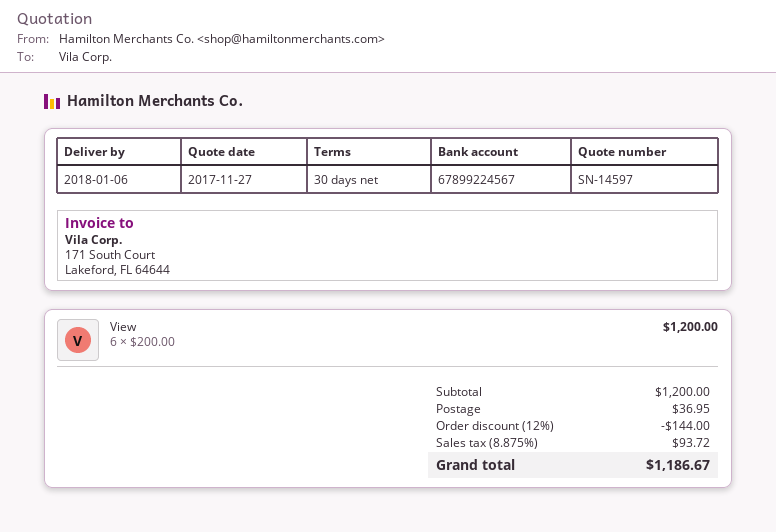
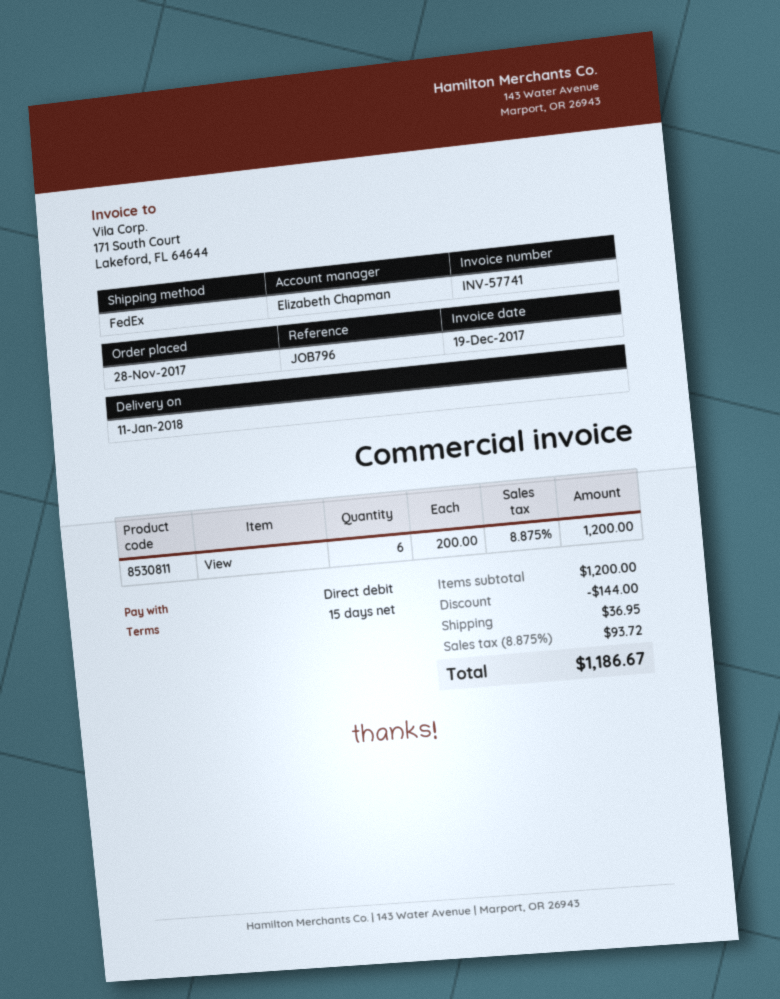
delivery date: 2018-01-06 -> 2018-01-11
payment terms: 30 days -> 15 days

